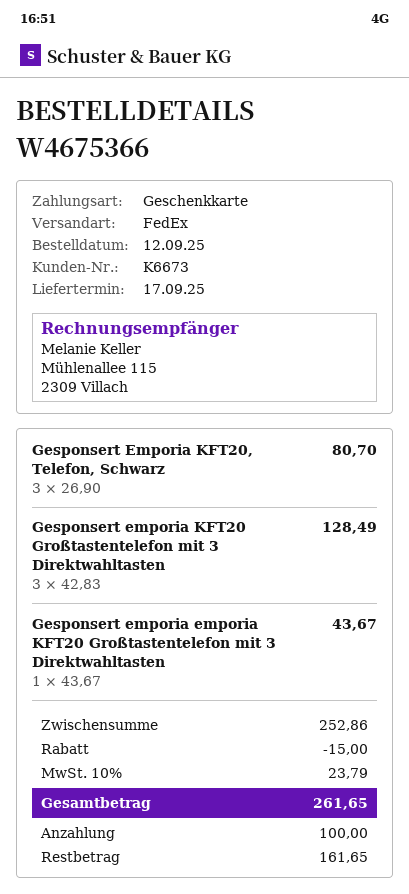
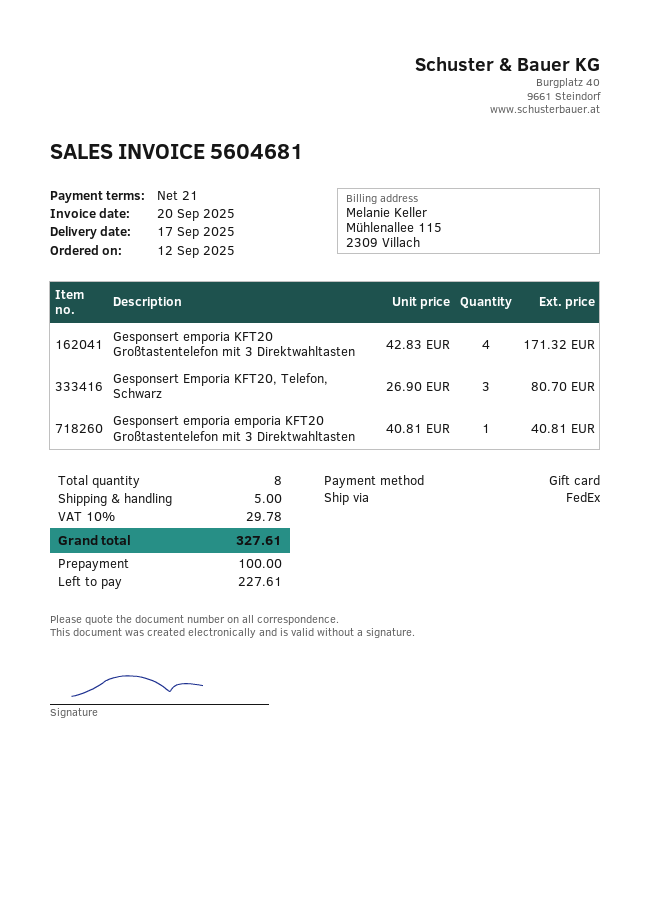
Gesponsert emporia KFT20 Großtastentelefon mit 3 Direktwahltasten: 3 x 42.83 = 128.49 -> 4 x 42.83 = 171.32
Gesponsert emporia emporia KFT20 Großtastentelefon mit 3 Direktwahltasten: 1 x 43.67 = 43.67 -> 1 x 40.81 = 40.81
discount: 15.00 -> none
shipping: none -> 5.00
tax: 10% = 23.79 -> 10% = 29.78
total: 261.65 -> 327.61
balance: 161.65 -> 227.61

